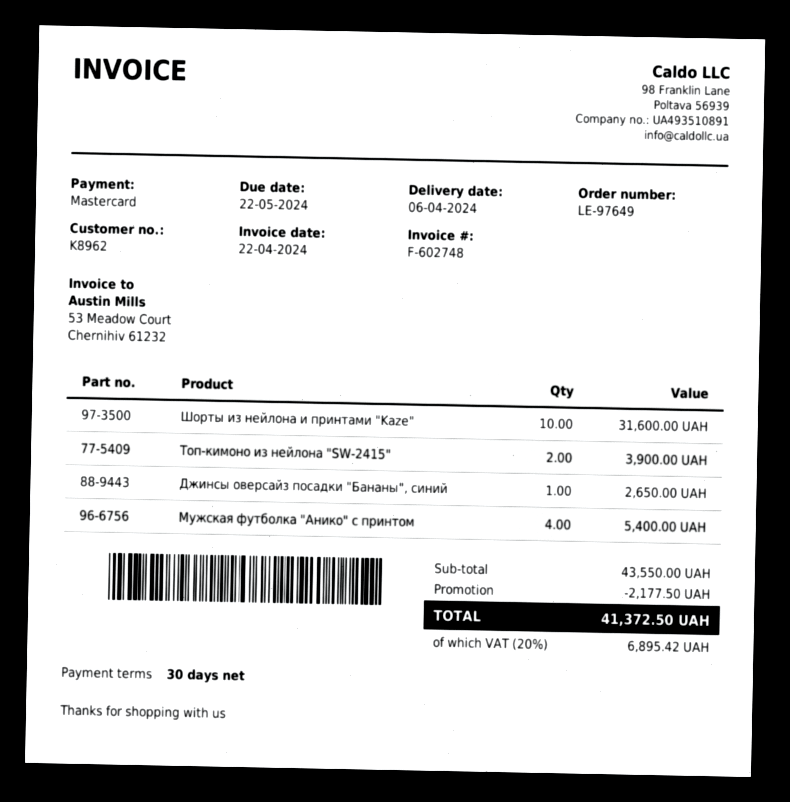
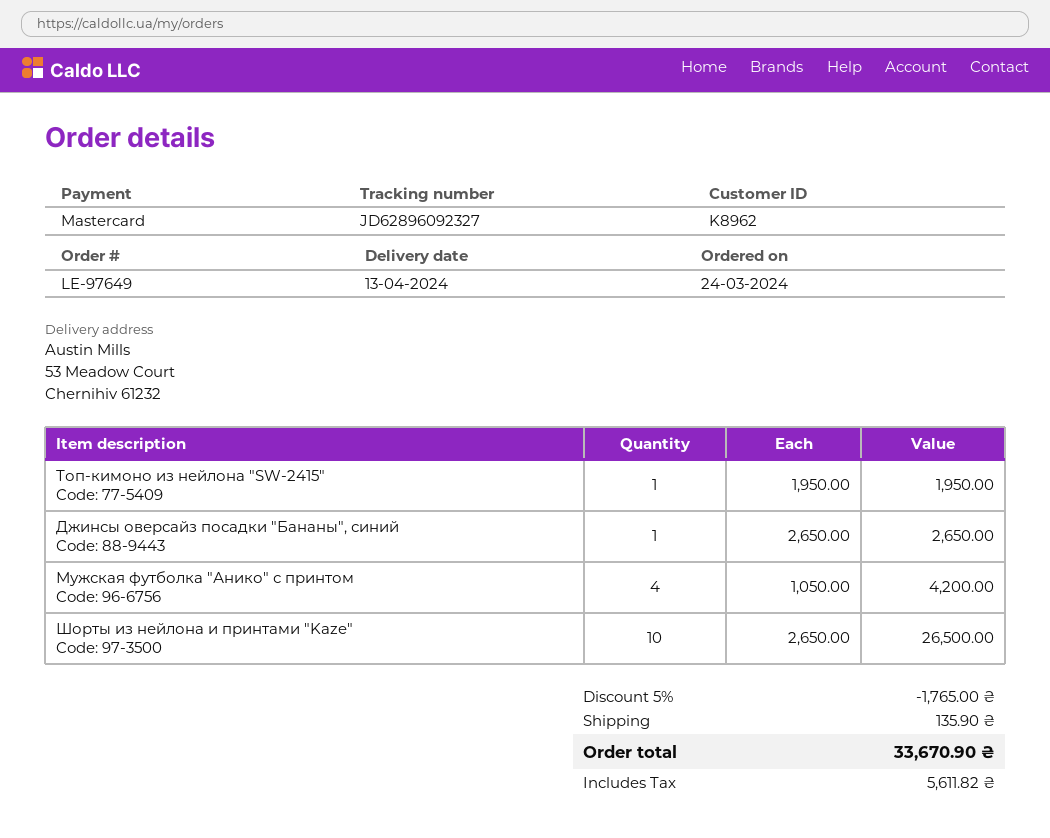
delivery date: 2024-04-06 -> 2024-04-13
Шорты из нейлона и принтами "Kaze": 10 for 31600.00 -> 10 for 26500.00
Топ-кимоно из нейлона "SW-2415": 2 for 3900.00 -> 1 for 1950.00
Мужская футболка "Анико" с принтом: 4 for 5400.00 -> 4 for 4200.00
discount: 2177.50 -> 1765.00
shipping: none -> 135.90
tax: 6895.42 -> 5611.82
total: 41372.50 -> 33670.90

